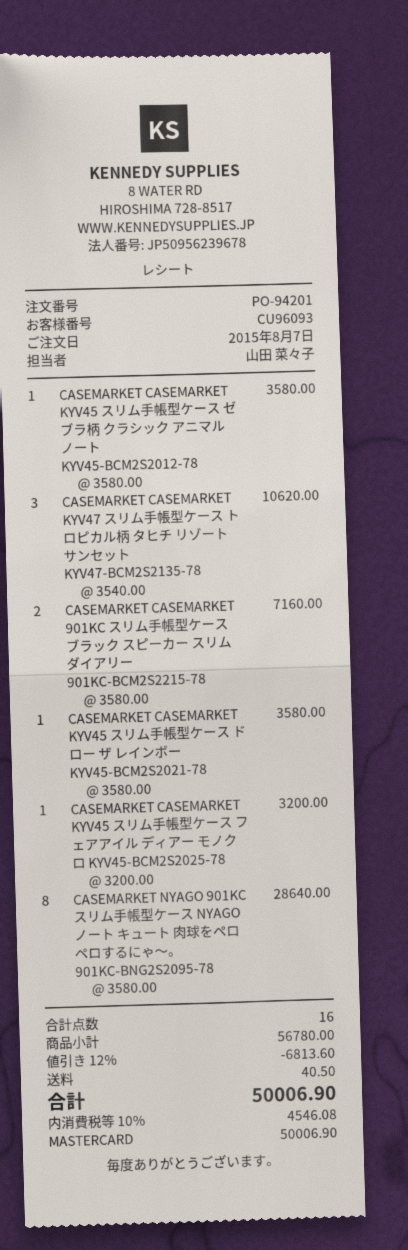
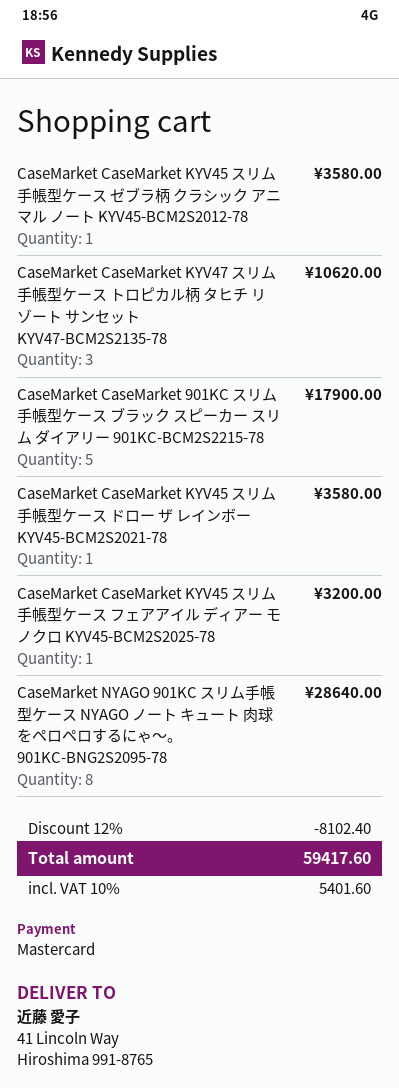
CASEMARKET CASEMARKET 901KC スリム手帳型ケース ブラック スピーカー スリム ダイアリー 901KC-BCM2S2215-78: 2 for 7160.00 -> 5 for 17900.00
discount: 12% = 6813.60 -> 12% = 8102.40
shipping: 40.50 -> none
tax: 10% = 4546.08 -> 10% = 5401.60
total: 50006.90 -> 59417.60

